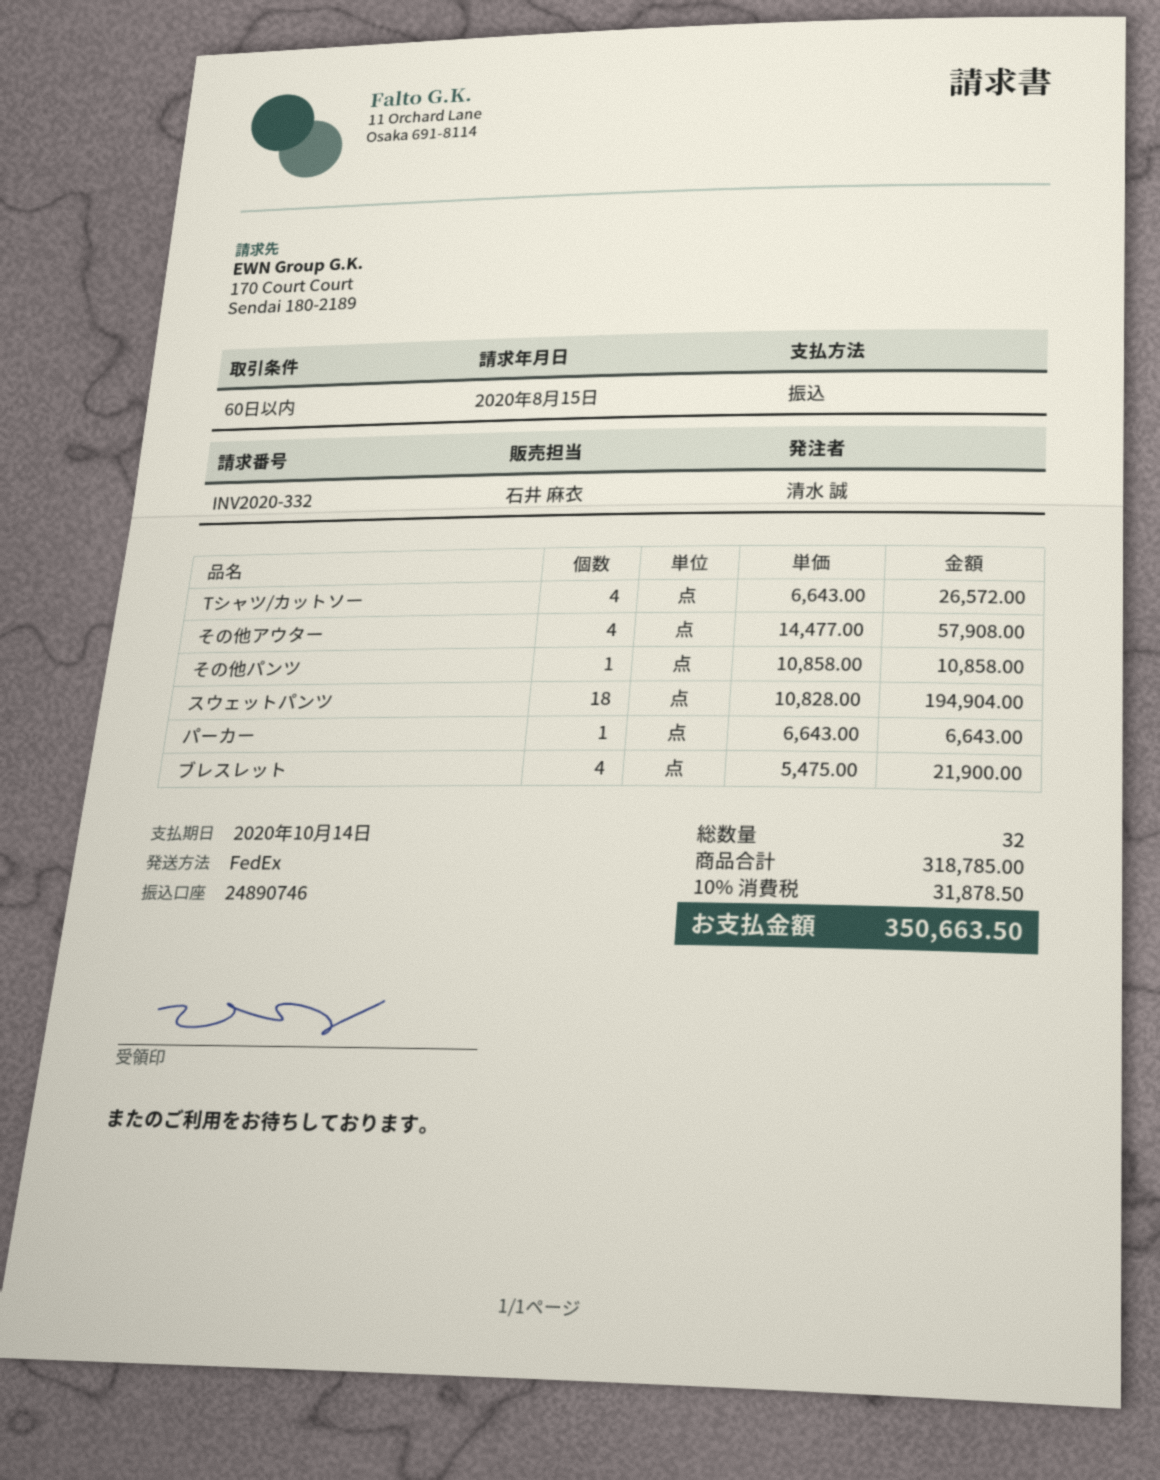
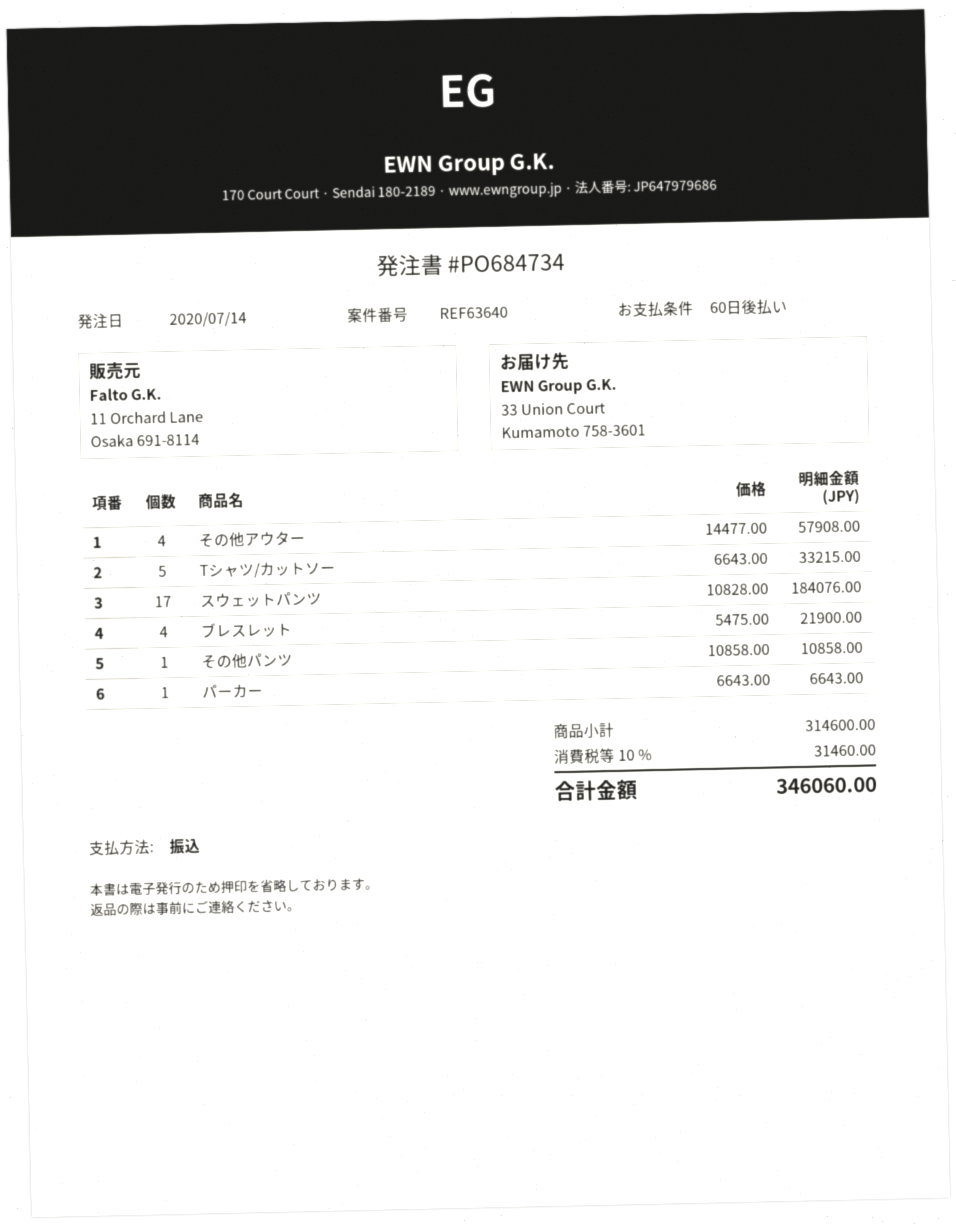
Tシャツ/カットソー: 4 x 6643.00 = 26572.00 -> 5 x 6643.00 = 33215.00
スウェットパンツ: 18 x 10828.00 = 194904.00 -> 17 x 10828.00 = 184076.00
subtotal: 318785.00 -> 314600.00
tax: 10% = 31878.50 -> 10% = 31460.00
total: 350663.50 -> 346060.00

